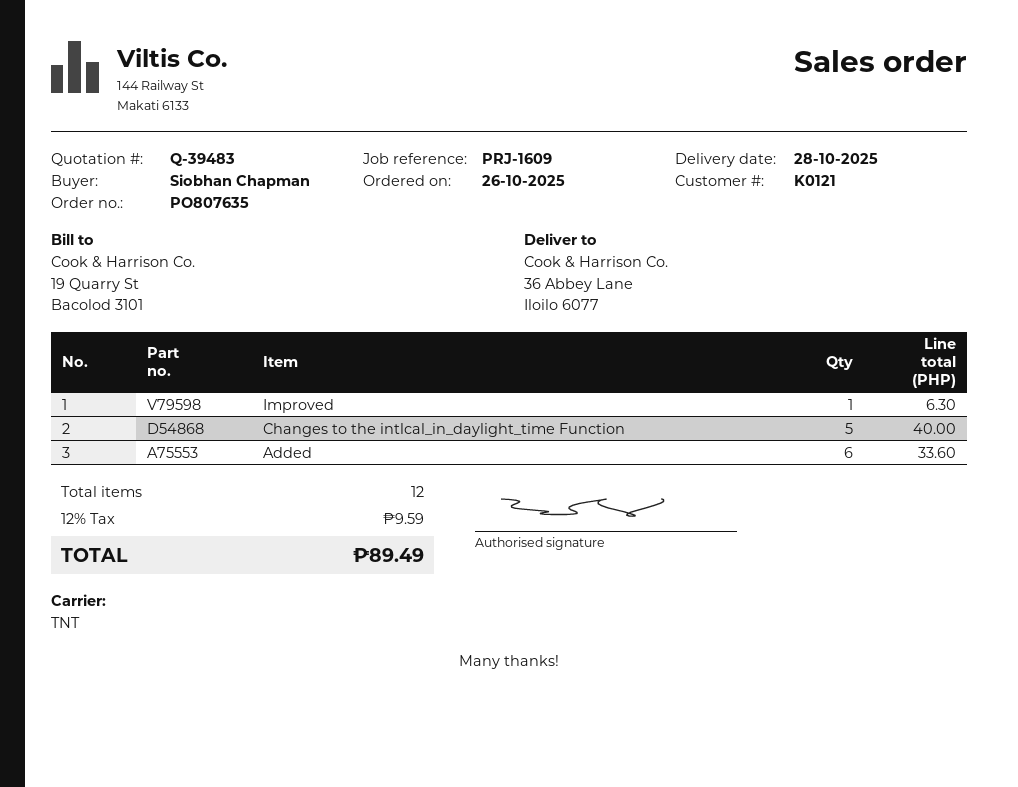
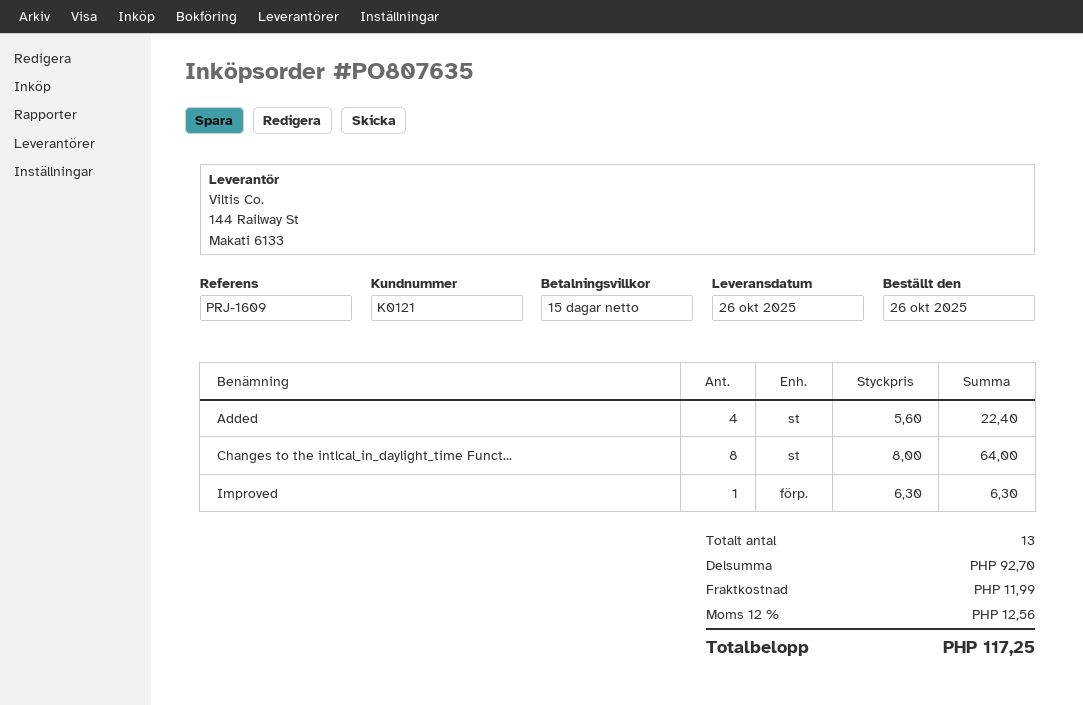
delivery date: 2025-10-28 -> 2025-10-26
Changes to the intlcal_in_daylight_time Function: 5 for 40.00 -> 8 for 64.00
Added: 6 for 33.60 -> 4 for 22.40
total quantity: 12 -> 13
shipping: none -> 11.99
tax: 12% = 9.59 -> 12% = 12.56
total: 89.49 -> 117.25

